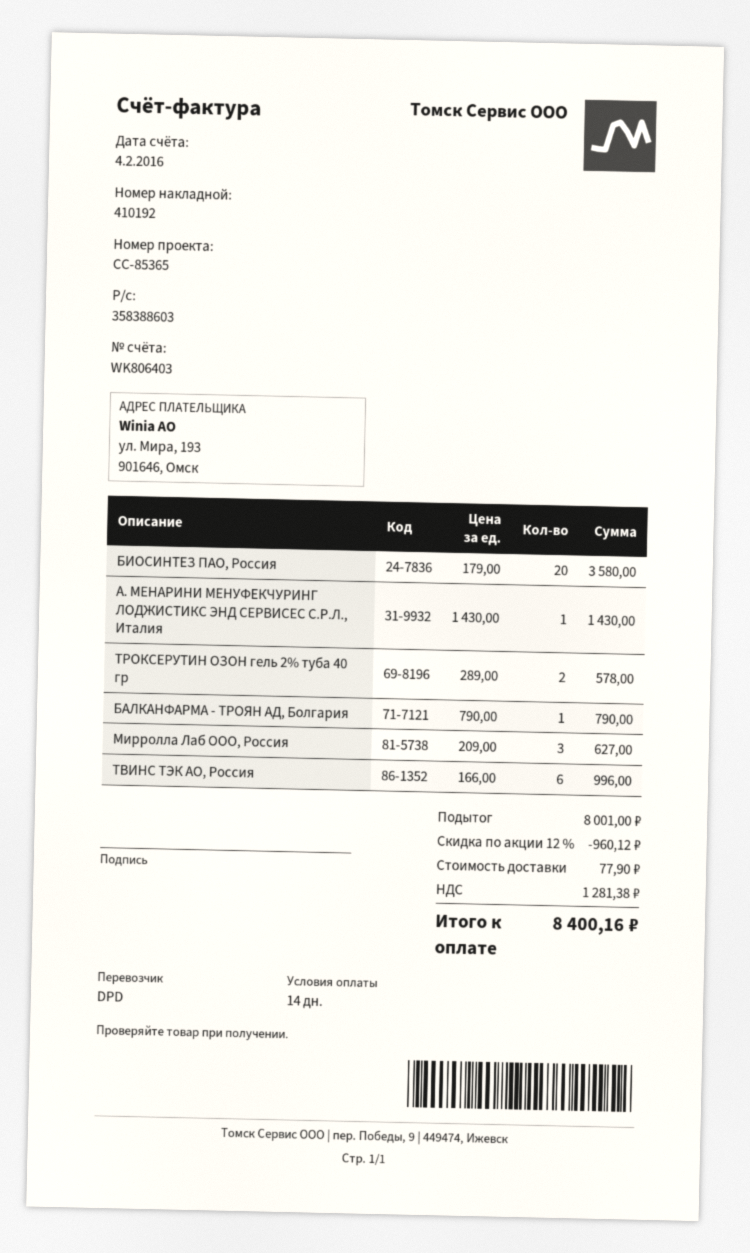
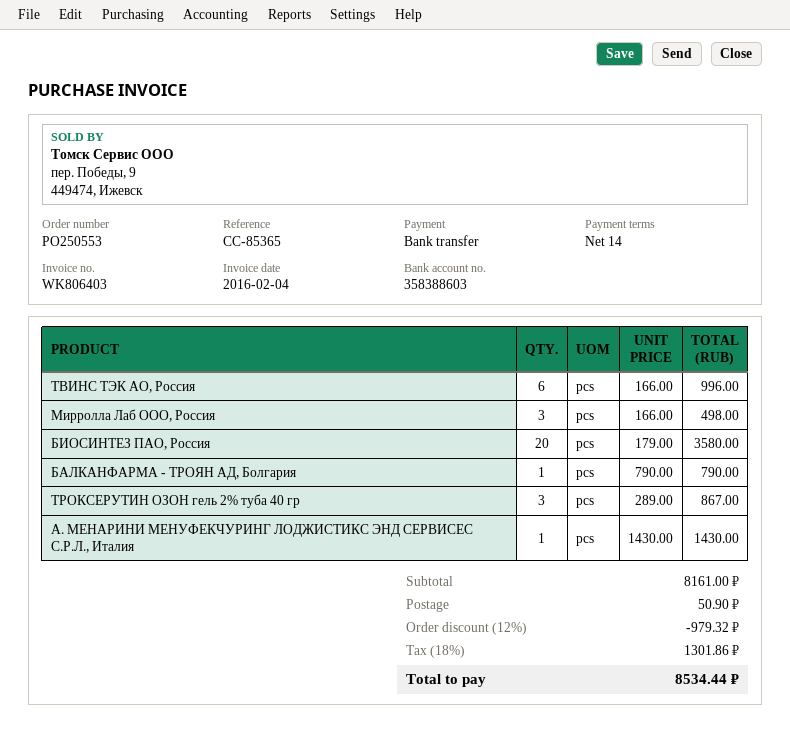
ТРОКСЕРУТИН ОЗОН гель 2% туба 40 гр: 2 x 289.00 = 578.00 -> 3 x 289.00 = 867.00
Мирролла Лаб ООО, Россия: 3 x 209.00 = 627.00 -> 3 x 166.00 = 498.00
subtotal: 8001.00 -> 8161.00
discount: 12% = 960.12 -> 12% = 979.32
shipping: 77.90 -> 50.90
tax: 1281.38 -> 1301.86
total: 8400.16 -> 8534.44

